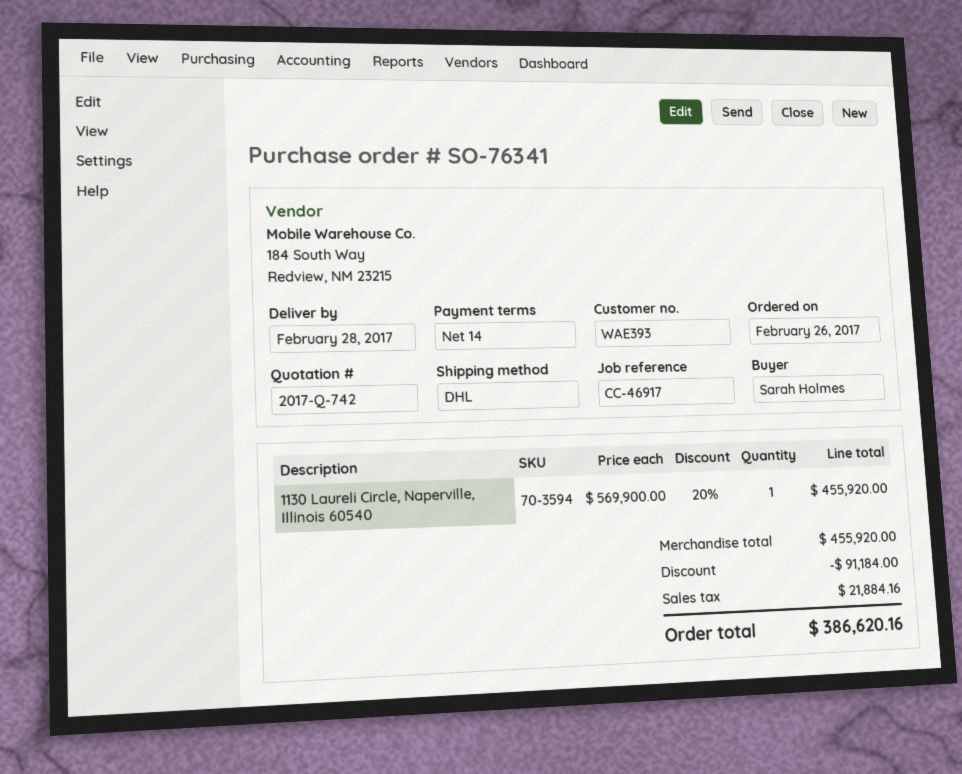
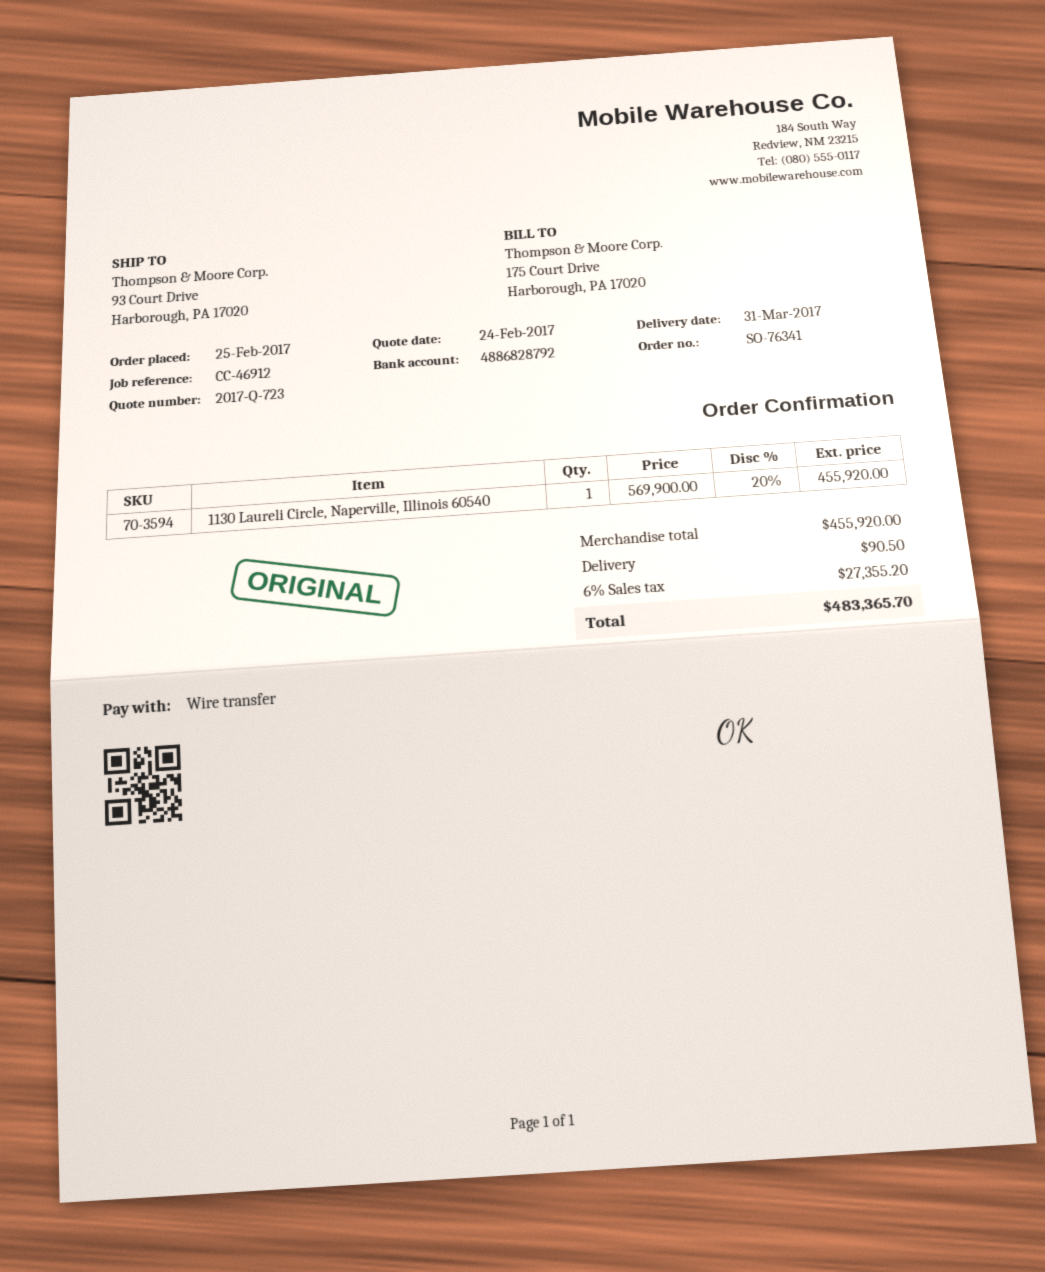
quote number: 2017-Q-742 -> 2017-Q-723
order date: 2017-02-26 -> 2017-02-25
delivery date: 2017-02-28 -> 2017-03-31
reference: CC-46917 -> CC-46912
discount: 91184.00 -> none
shipping: none -> 90.50
tax: 21884.16 -> 27355.20
total: 386620.16 -> 483365.70

